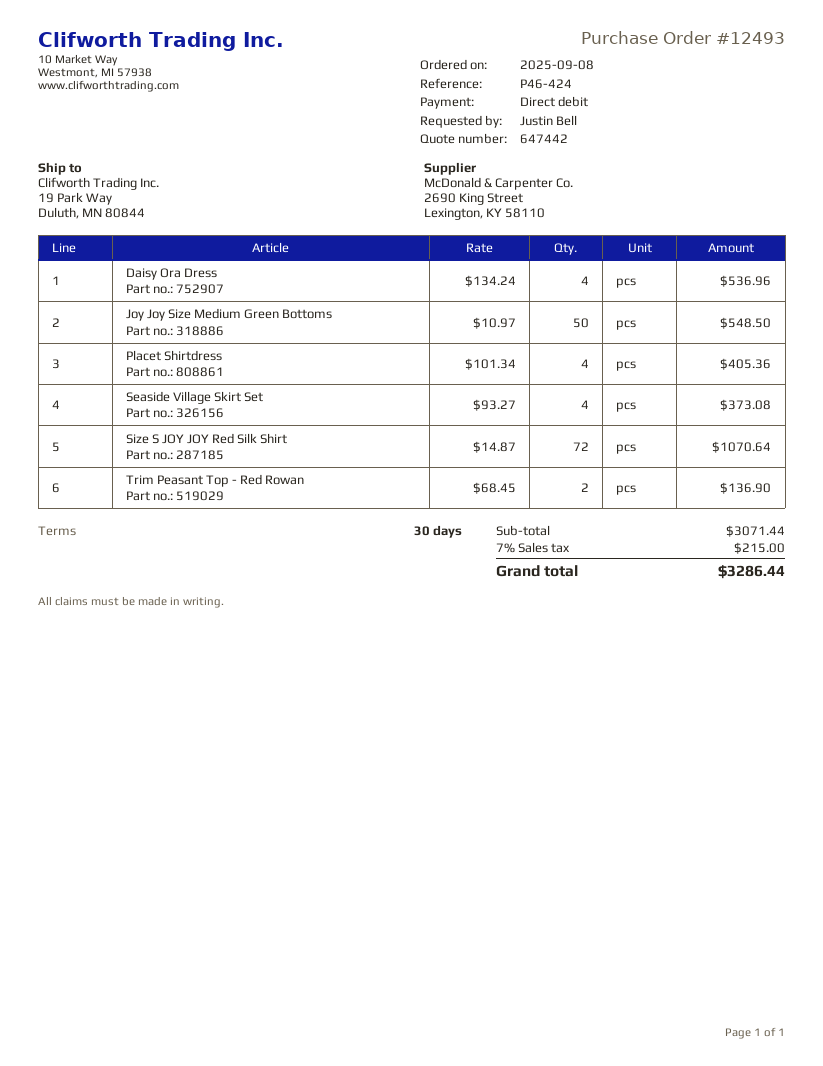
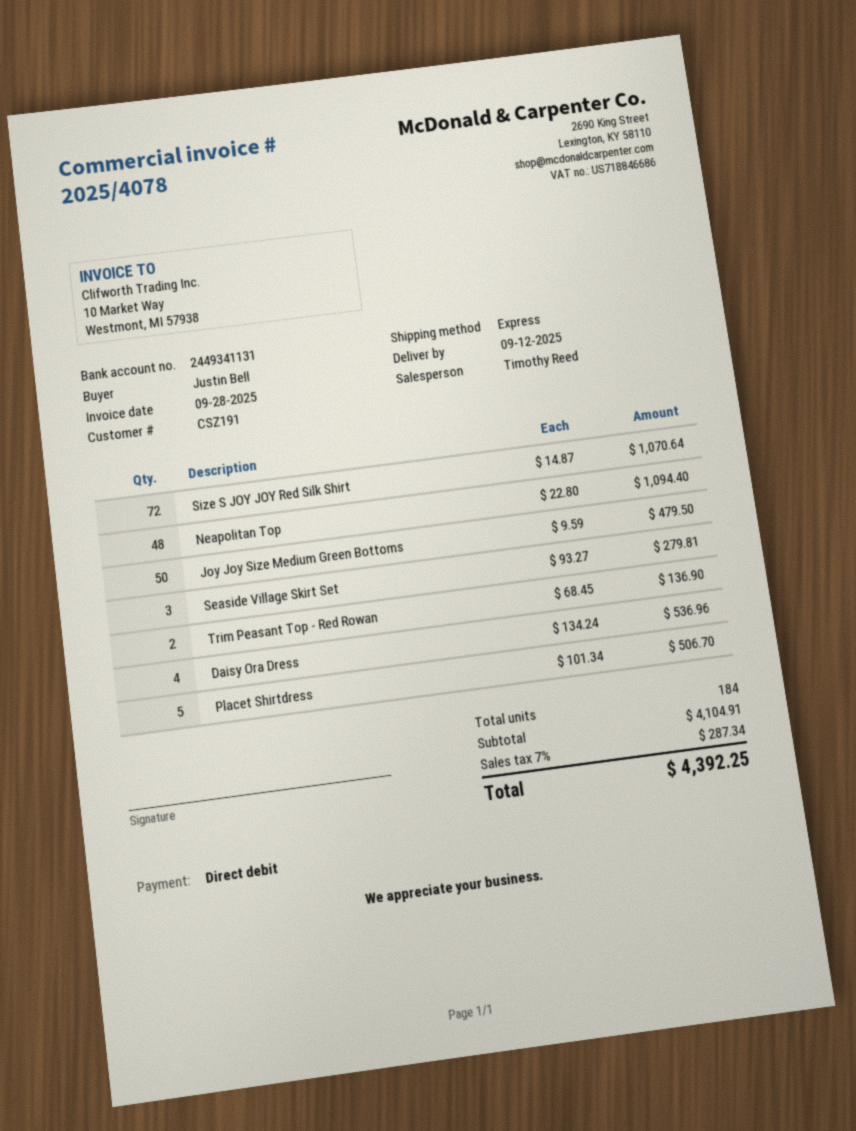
Joy Joy Size Medium Green Bottoms: 50 x 10.97 = 548.50 -> 50 x 9.59 = 479.50
Placet Shirtdress: 4 x 101.34 = 405.36 -> 5 x 101.34 = 506.70
Seaside Village Skirt Set: 4 x 93.27 = 373.08 -> 3 x 93.27 = 279.81
Neapolitan Top: none -> 48 x 22.80 = 1094.40
subtotal: 3071.44 -> 4104.91
tax: 7% = 215.00 -> 7% = 287.34
total: 3286.44 -> 4392.25

